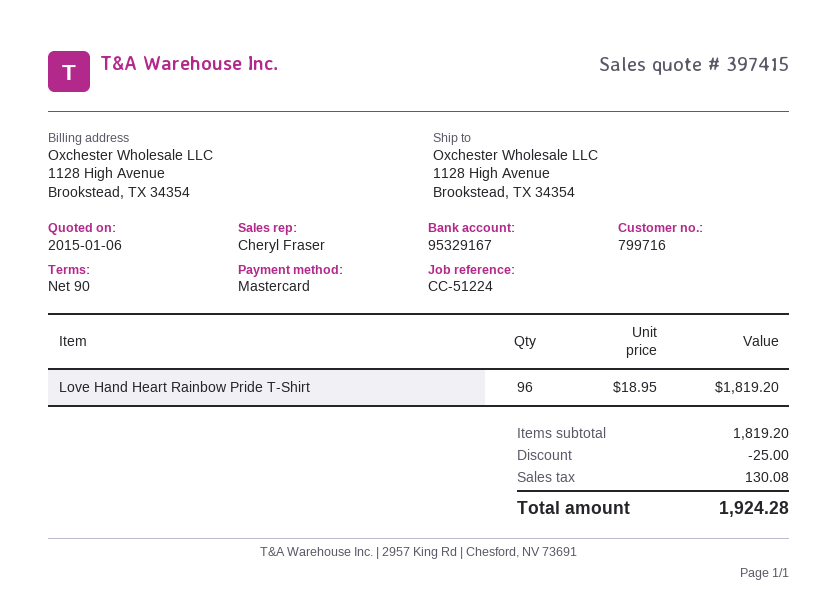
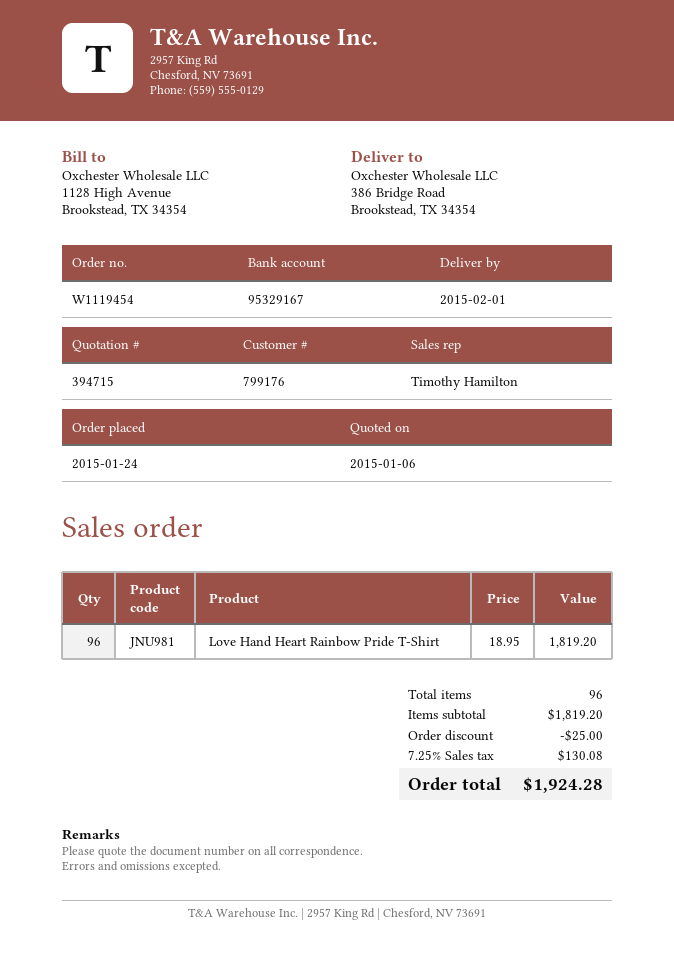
quote number: 397415 -> 394715
customer number: 799716 -> 799176
sales rep: Cheryl Fraser -> Timothy Hamilton
ship to: 1128 High Avenue, Brookstead, TX 34354 -> 386 Bridge Road, Brookstead, TX 34354

